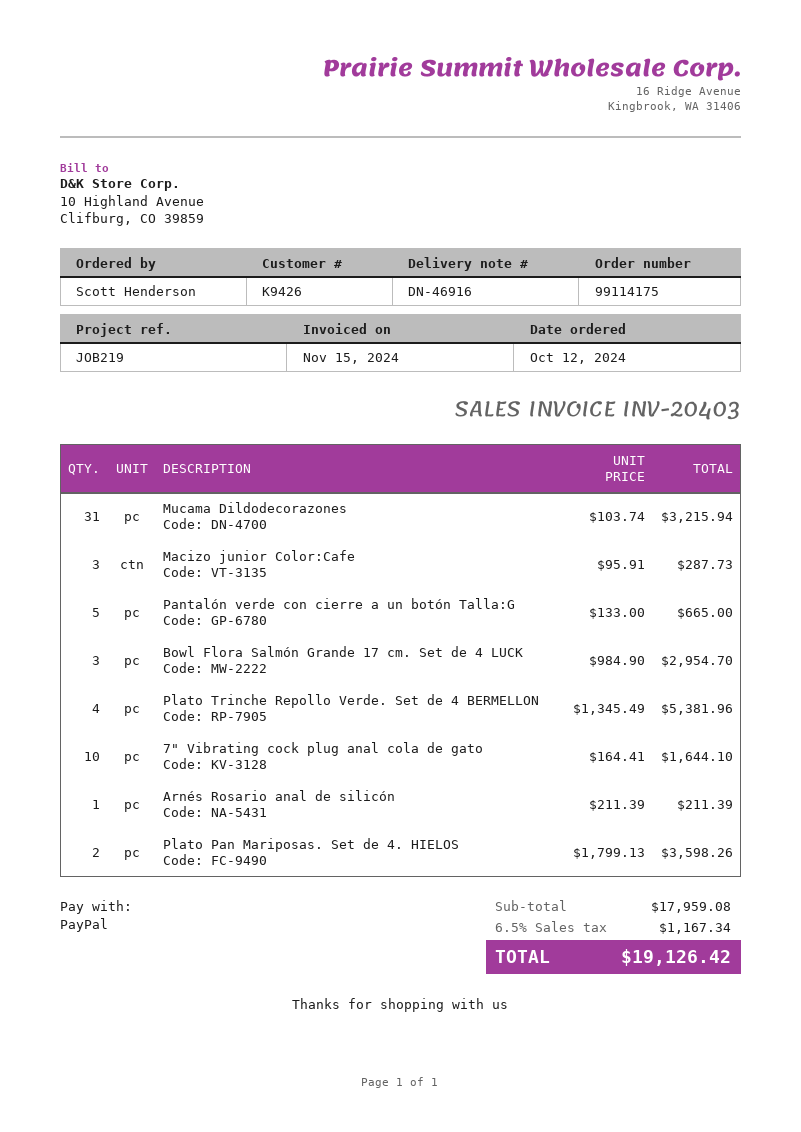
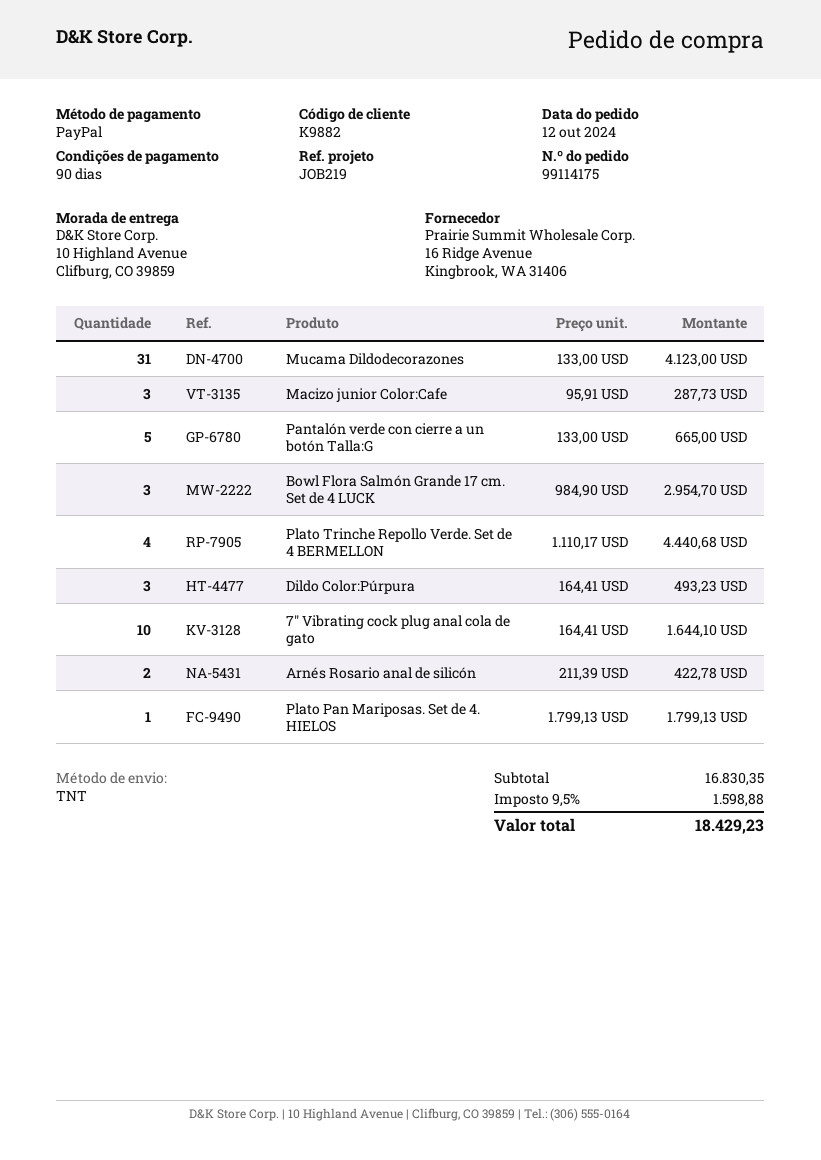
customer number: K9426 -> K9882
Mucama Dildodecorazones: 31 x 103.74 = 3215.94 -> 31 x 133.00 = 4123.00
Plato Trinche Repollo Verde. Set de 4 BERMELLON: 4 x 1345.49 = 5381.96 -> 4 x 1110.17 = 4440.68
Arnés Rosario anal de silicón: 1 x 211.39 = 211.39 -> 2 x 211.39 = 422.78
Plato Pan Mariposas. Set de 4. HIELOS: 2 x 1799.13 = 3598.26 -> 1 x 1799.13 = 1799.13
Dildo Color:Púrpura: none -> 3 x 164.41 = 493.23
subtotal: 17959.08 -> 16830.35
tax: 6.5% = 1167.34 -> 9.5% = 1598.88
total: 19126.42 -> 18429.23

